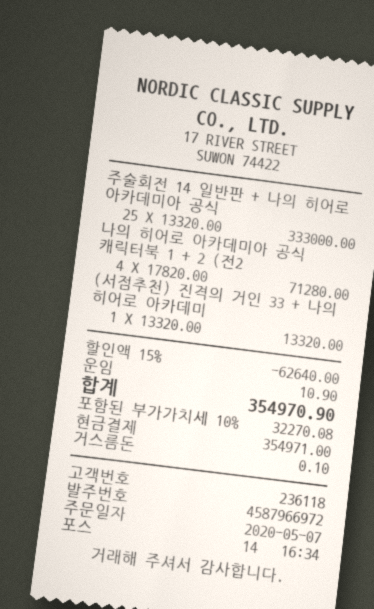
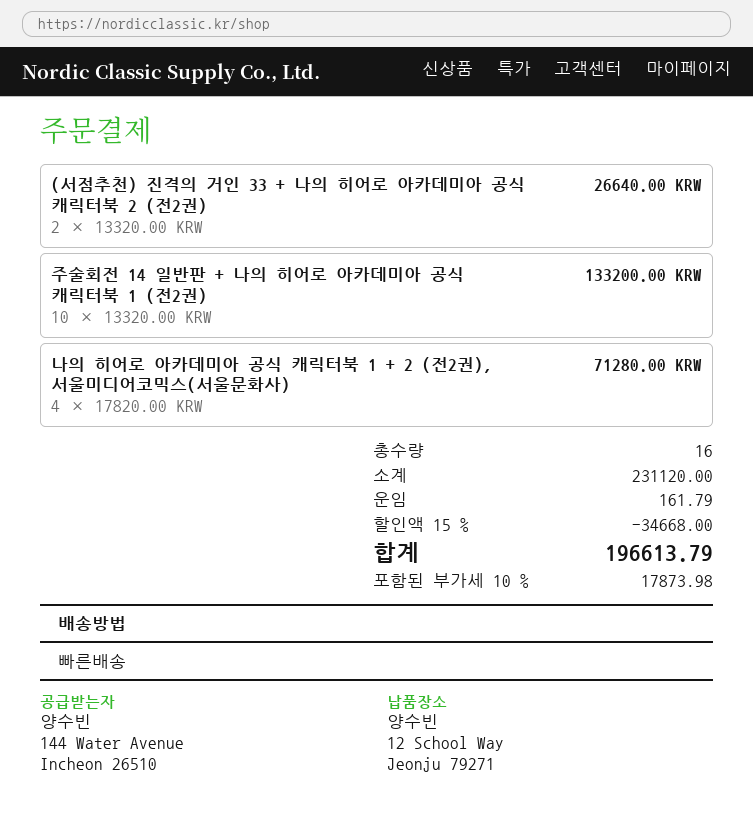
주술회전 14 일반판 + 나의 히어로 아카데미아 공식: 25 x 13320.00 = 333000.00 -> 10 x 13320.00 = 133200.00
(서점추천) 진격의 거인 33 + 나의 히어로 아카데미: 1 x 13320.00 = 13320.00 -> 2 x 13320.00 = 26640.00
discount: 15% = 62640.00 -> 15% = 34668.00
shipping: 10.90 -> 161.79
tax: 10% = 32270.08 -> 10% = 17873.98
total: 354970.90 -> 196613.79

